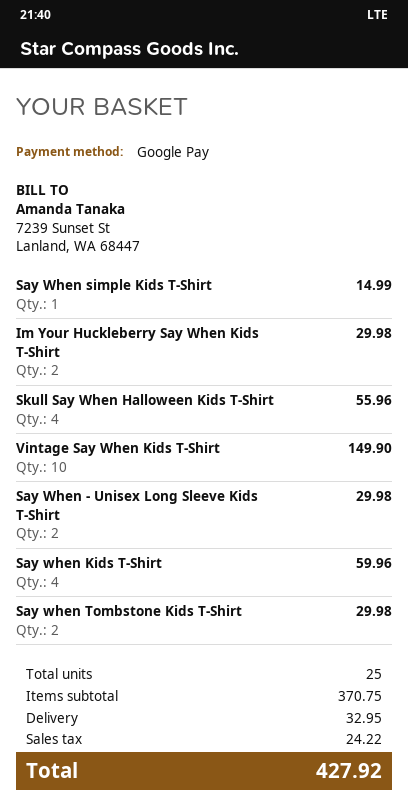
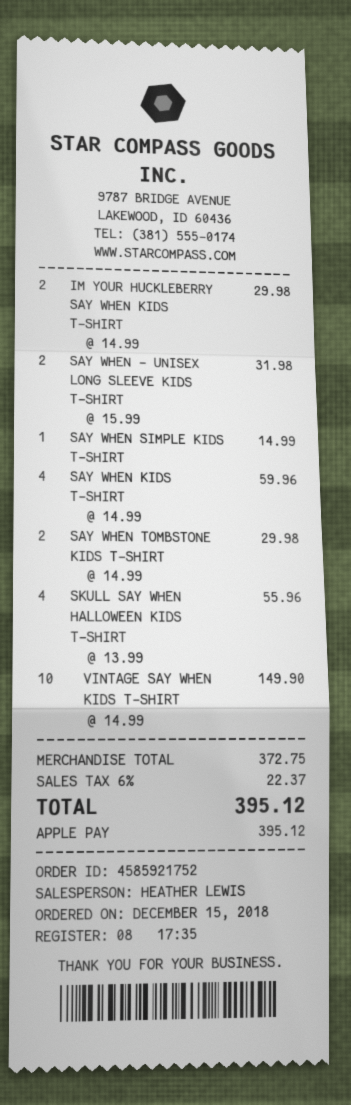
payment method: Google Pay -> Apple Pay
Say When - Unisex Long Sleeve Kids T-Shirt: 2 for 29.98 -> 2 for 31.98
subtotal: 370.75 -> 372.75
shipping: 32.95 -> none
tax: 24.22 -> 22.37
total: 427.92 -> 395.12

